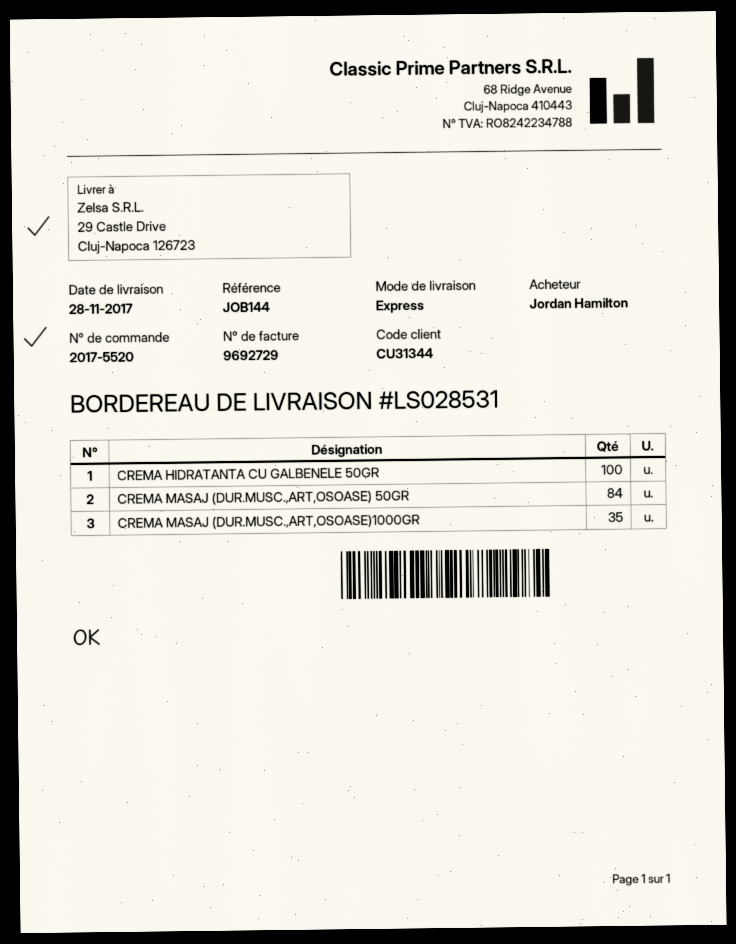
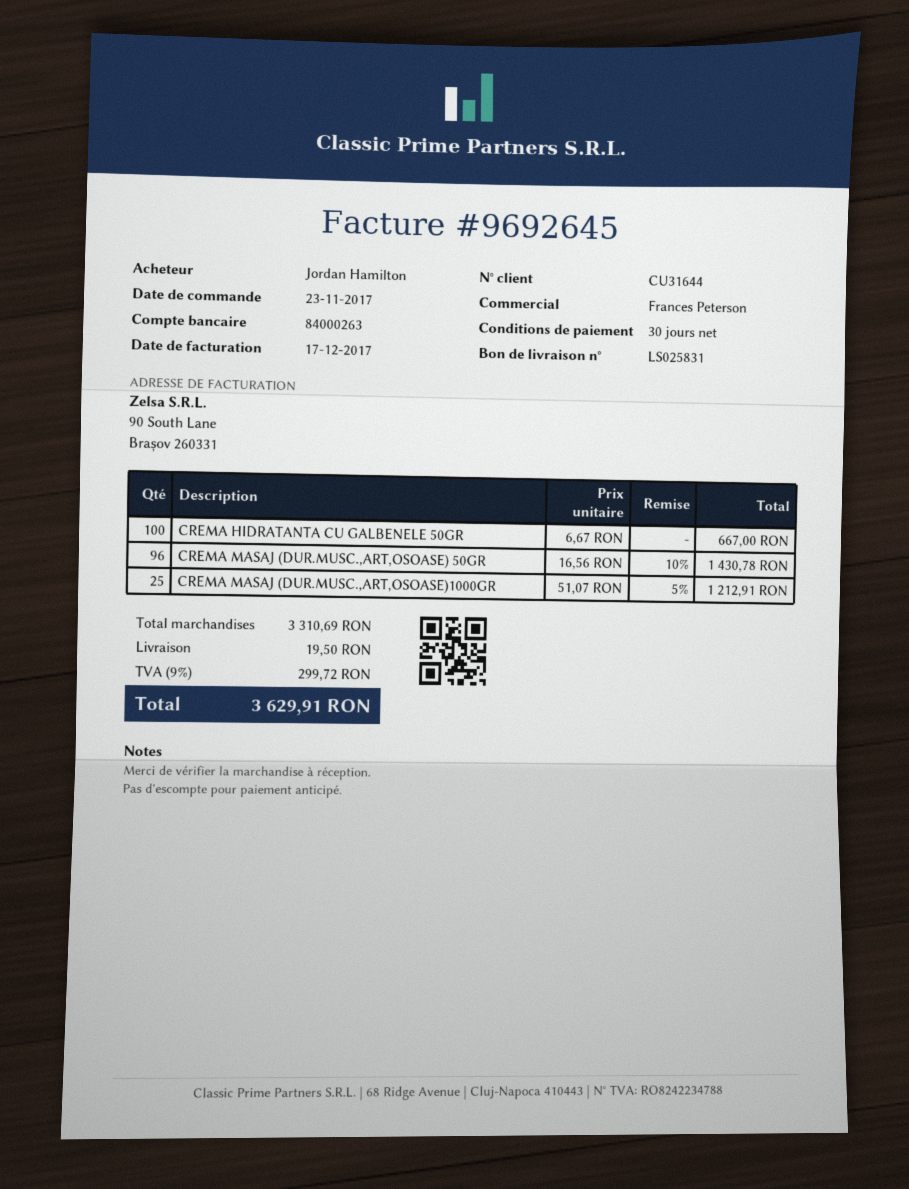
delivery note number: LS028531 -> LS025831
invoice number: 9692729 -> 9692645
customer number: CU31344 -> CU31644
CREMA MASAJ (DUR.MUSC.,ART,OSOASE) 50GR: 84 -> 96
CREMA MASAJ (DUR.MUSC.,ART,OSOASE)1000GR: 35 -> 25

